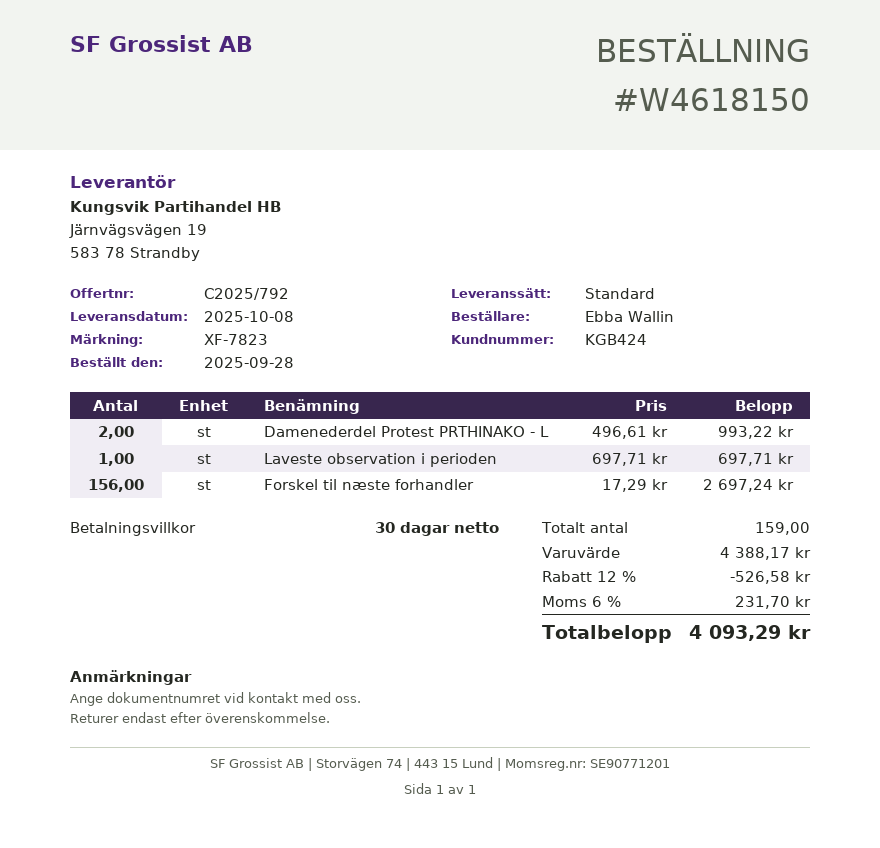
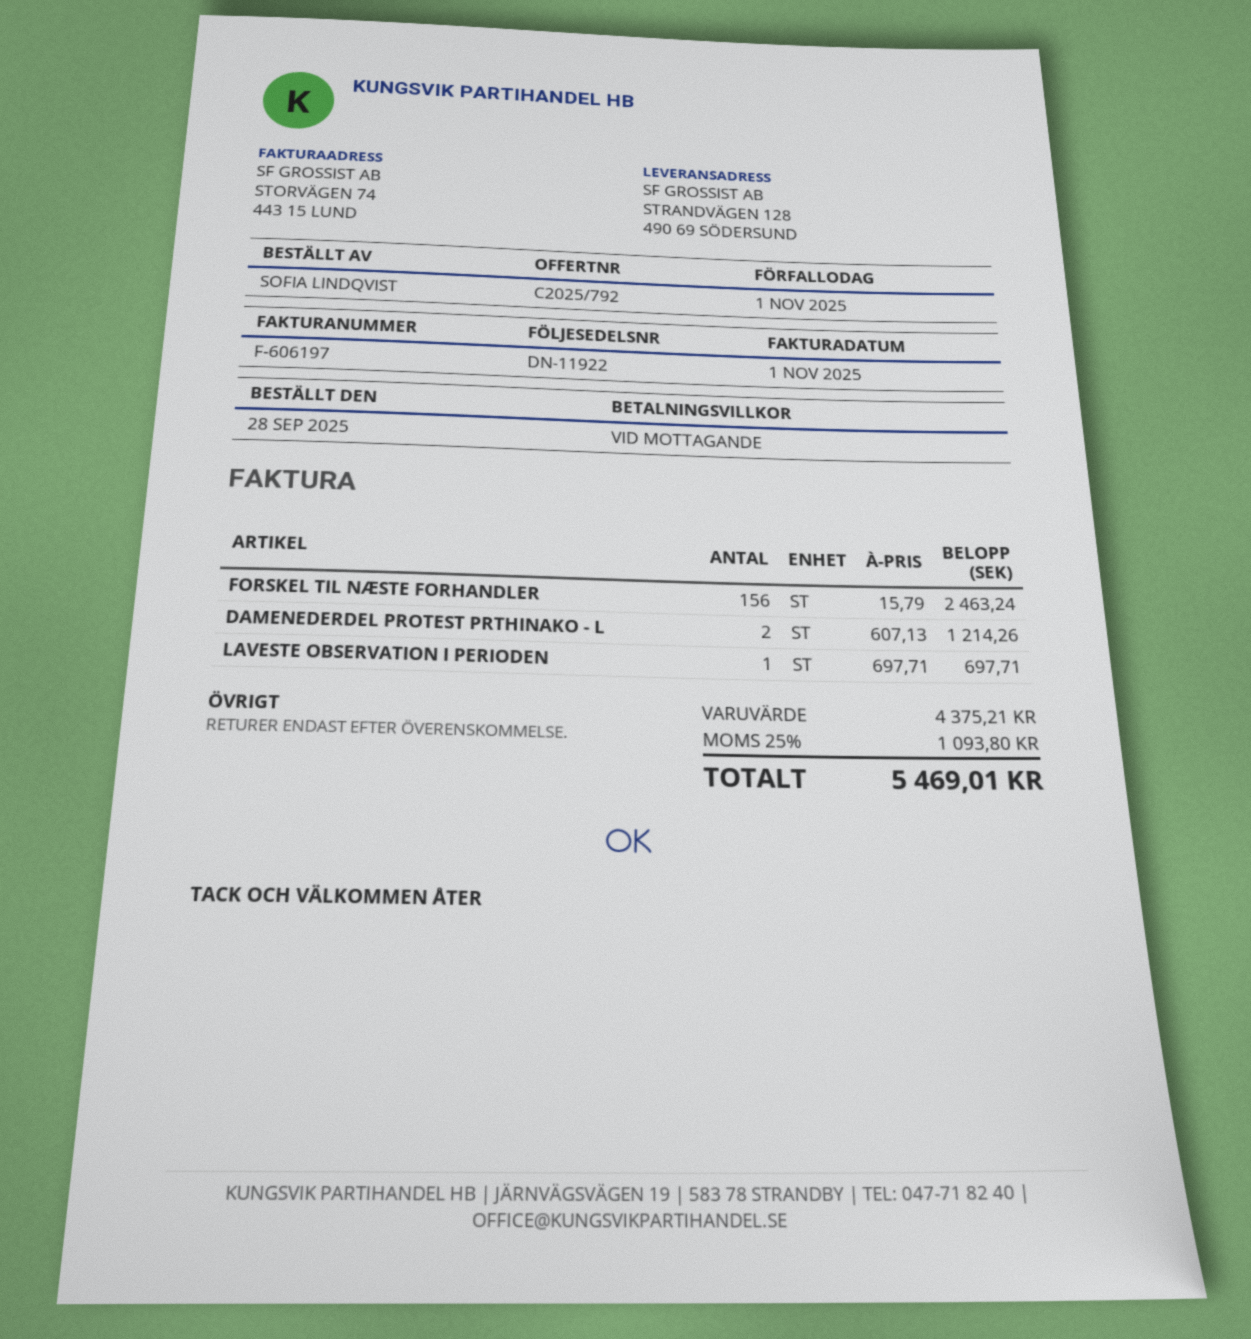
payment terms: 30 days -> on receipt
ordered by: Ebba Wallin -> SOFIA LINDQVIST
Damenederdel Protest PRTHINAKO - L: 2 x 496.61 = 993.22 -> 2 x 607.13 = 1214.26
Forskel til næste forhandler: 156 x 17.29 = 2697.24 -> 156 x 15.79 = 2463.24
subtotal: 4388.17 -> 4375.21
discount: 12% = 526.58 -> none
tax: 6% = 231.70 -> 25% = 1093.80
total: 4093.29 -> 5469.01

